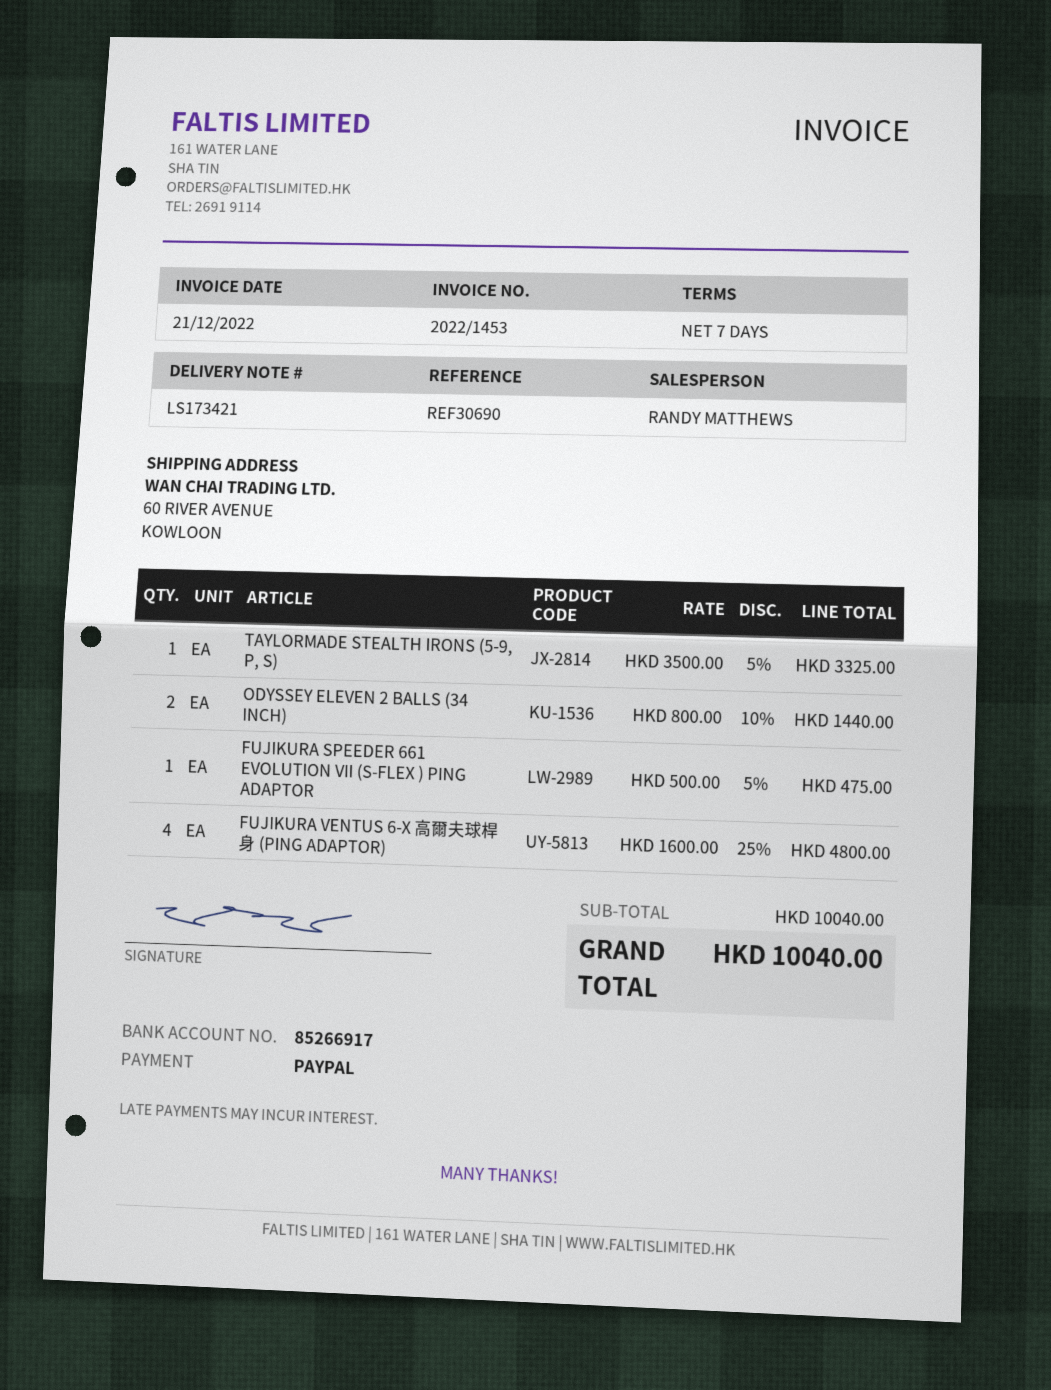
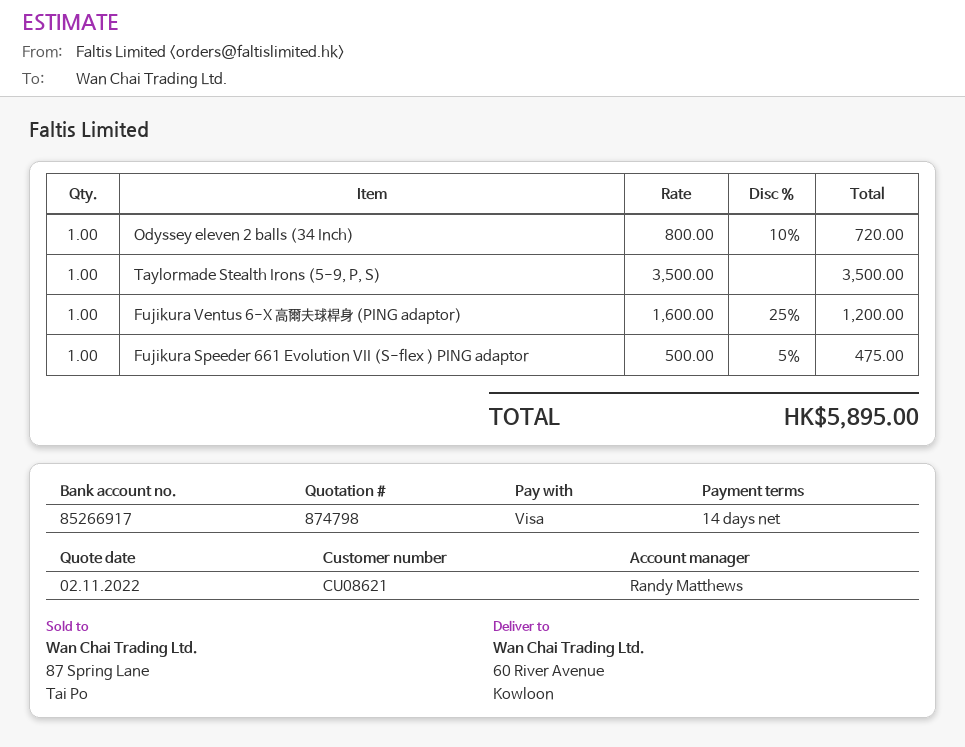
payment terms: 7 days -> 14 days
payment method: PayPal -> Visa
TAYLORMADE STEALTH IRONS (5-9, P, S): 1 x 3500.00 - 5% = 3325.00 -> 1 x 3500.00 = 3500.00
ODYSSEY ELEVEN 2 BALLS (34 INCH): 2 x 800.00 - 10% = 1440.00 -> 1 x 800.00 - 10% = 720.00
FUJIKURA VENTUS 6-X 高爾夫球桿身 (PING ADAPTOR): 4 x 1600.00 - 25% = 4800.00 -> 1 x 1600.00 - 25% = 1200.00
total: 10040.00 -> 5895.00

